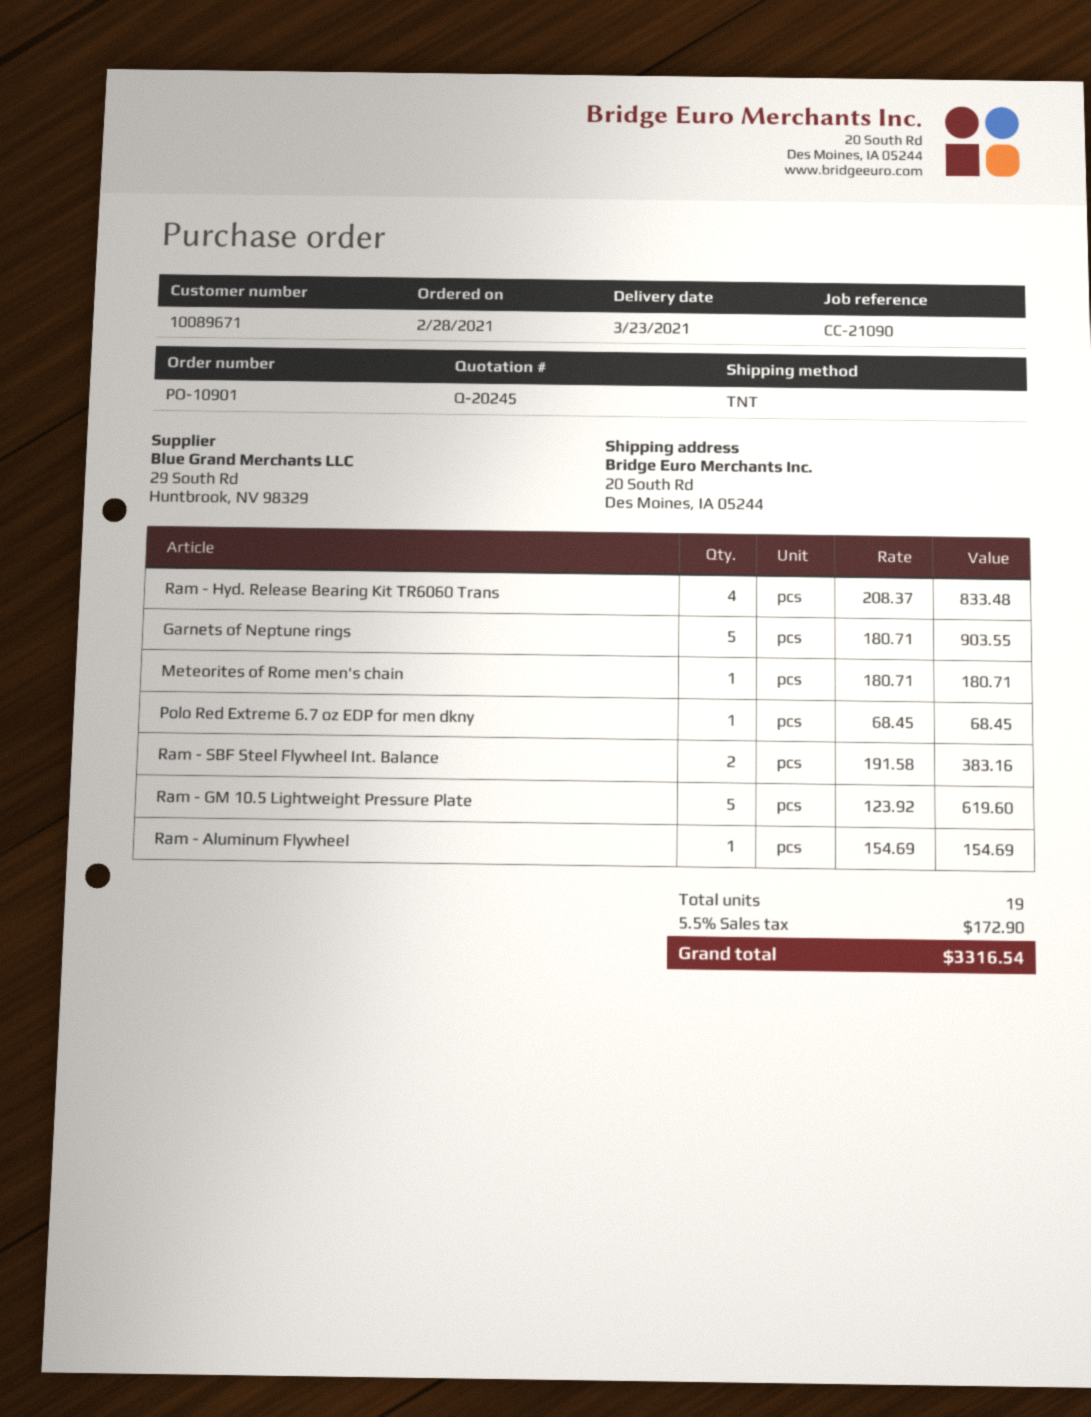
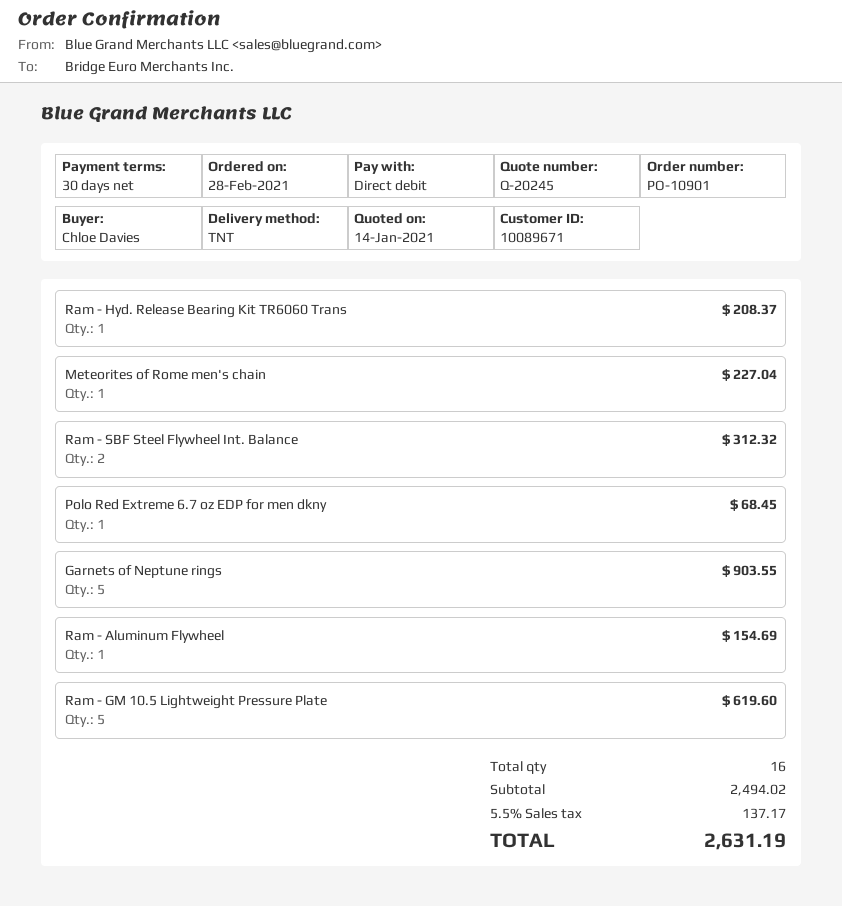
Ram - Hyd. Release Bearing Kit TR6060 Trans: 4 for 833.48 -> 1 for 208.37
Meteorites of Rome men's chain: 1 for 180.71 -> 1 for 227.04
Ram - SBF Steel Flywheel Int. Balance: 2 for 383.16 -> 2 for 312.32
total quantity: 19 -> 16
tax: 5.5% = 172.90 -> 5.5% = 137.17
total: 3316.54 -> 2631.19

